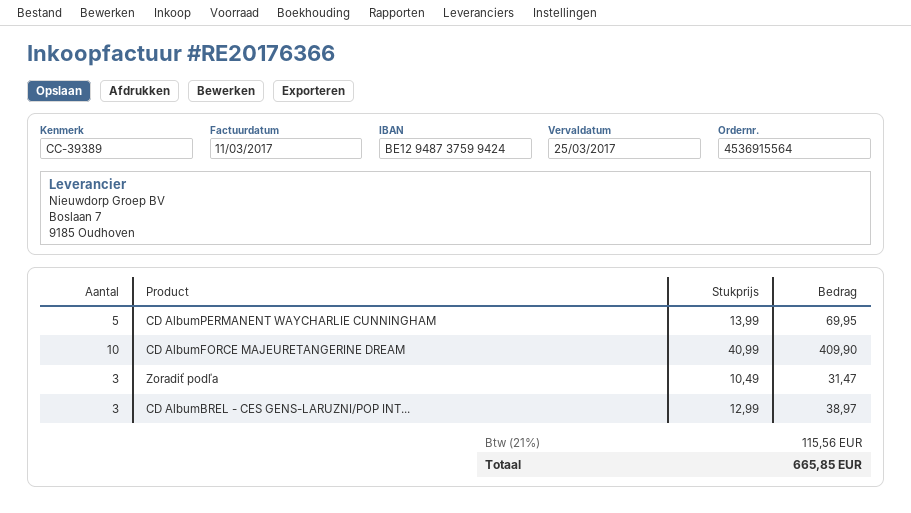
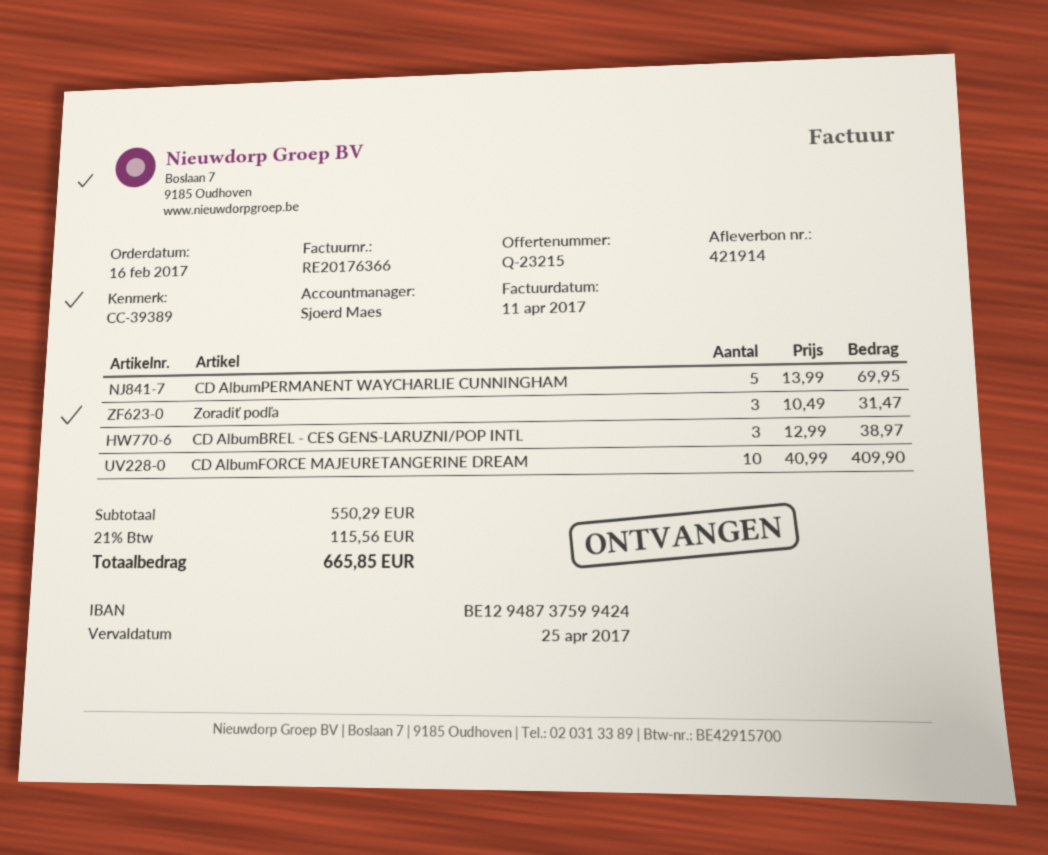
invoice date: 2017-03-11 -> 2017-04-11
due date: 2017-03-25 -> 2017-04-25

